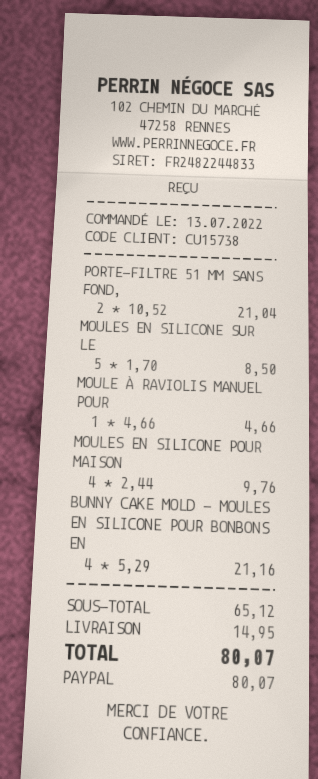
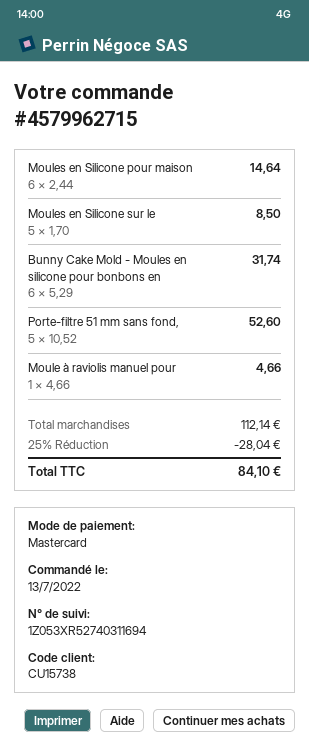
payment method: PayPal -> Mastercard
PORTE-FILTRE 51 MM SANS FOND,: 2 x 10.52 = 21.04 -> 5 x 10.52 = 52.60
MOULES EN SILICONE POUR MAISON: 4 x 2.44 = 9.76 -> 6 x 2.44 = 14.64
BUNNY CAKE MOLD - MOULES EN SILICONE POUR BONBONS EN: 4 x 5.29 = 21.16 -> 6 x 5.29 = 31.74
subtotal: 65.12 -> 112.14
discount: none -> 25% = 28.04
shipping: 14.95 -> none
total: 80.07 -> 84.10

